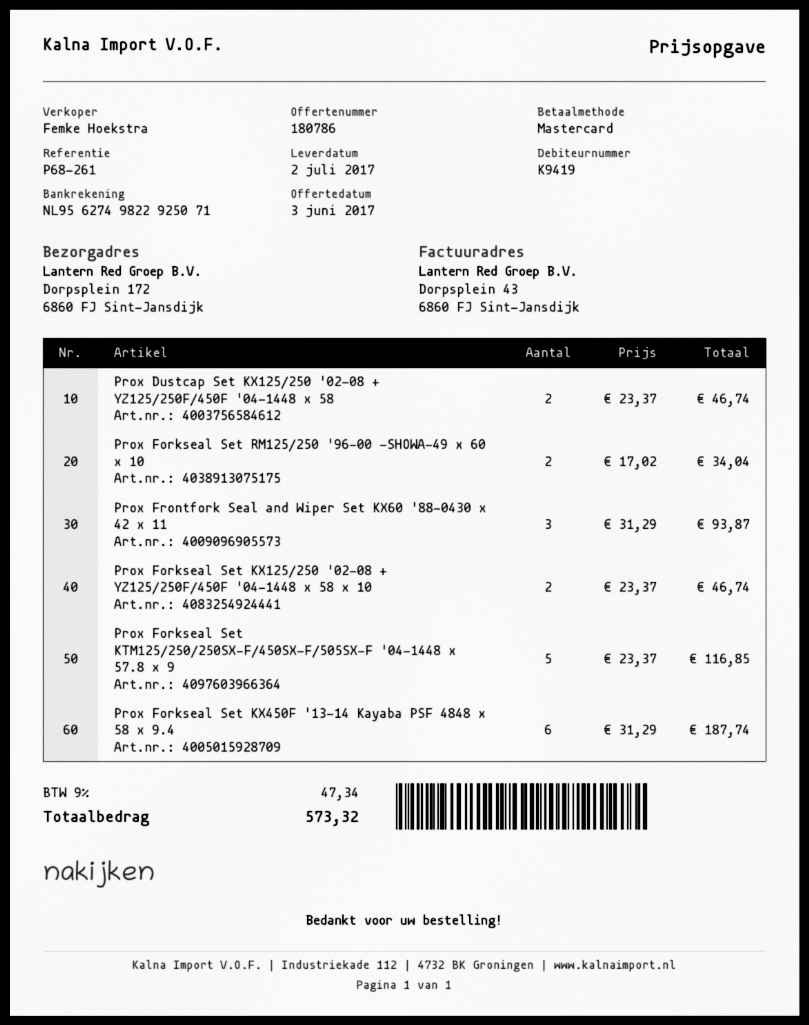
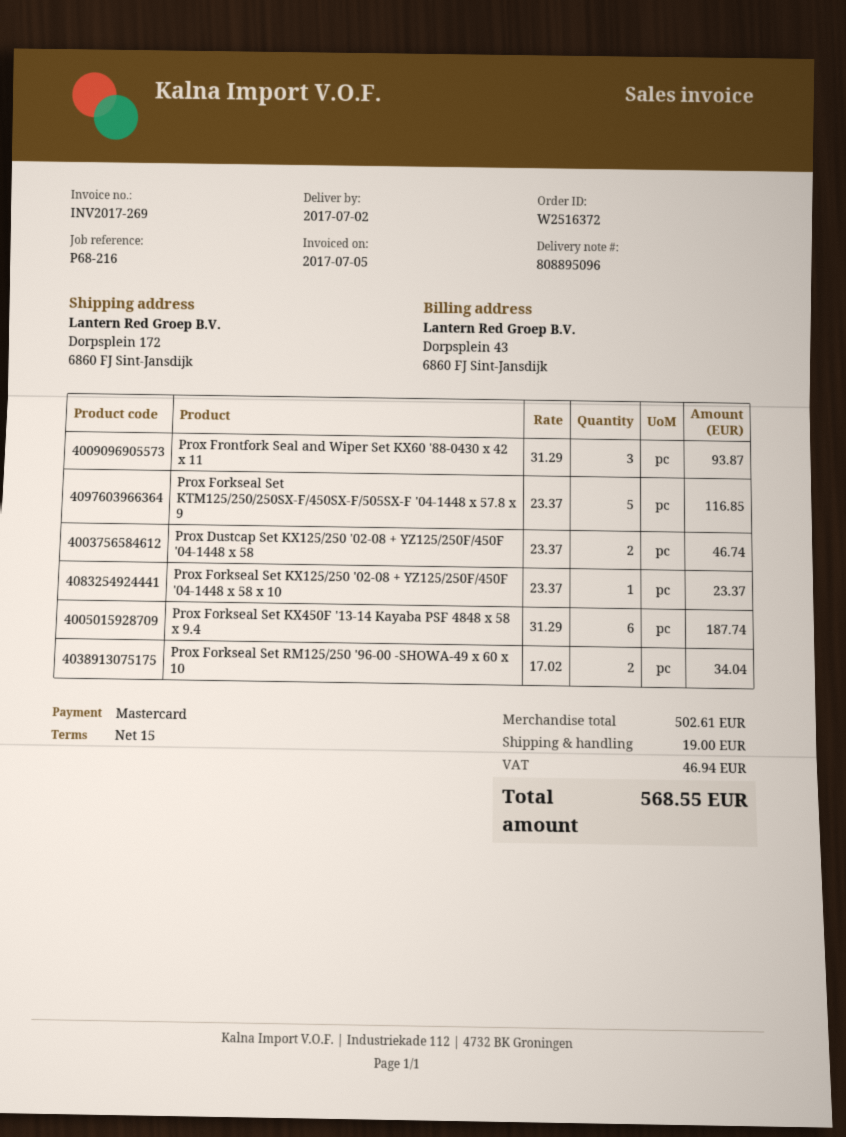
reference: P68-261 -> P68-216
Prox Forkseal Set KX125/250 '02-08 + YZ125/250F/450F '04-1448 x 58 x 10: 2 x 23.37 = 46.74 -> 1 x 23.37 = 23.37
shipping: none -> 19.00
tax: 47.34 -> 46.94
total: 573.32 -> 568.55

